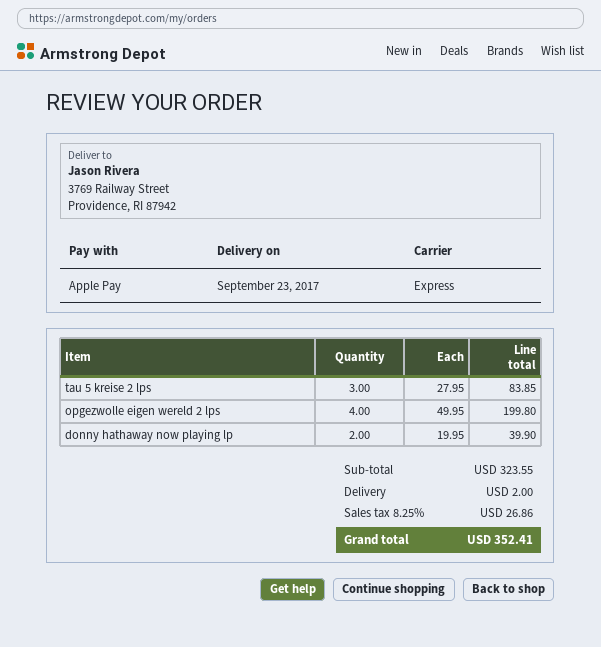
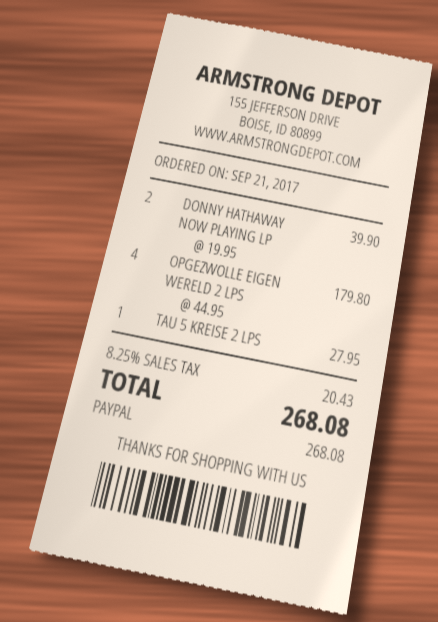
payment method: Apple Pay -> PayPal
tau 5 kreise 2 lps: 3 x 27.95 = 83.85 -> 1 x 27.95 = 27.95
opgezwolle eigen wereld 2 lps: 4 x 49.95 = 199.80 -> 4 x 44.95 = 179.80
shipping: 2.00 -> none
tax: 8.25% = 26.86 -> 8.25% = 20.43
total: 352.41 -> 268.08

